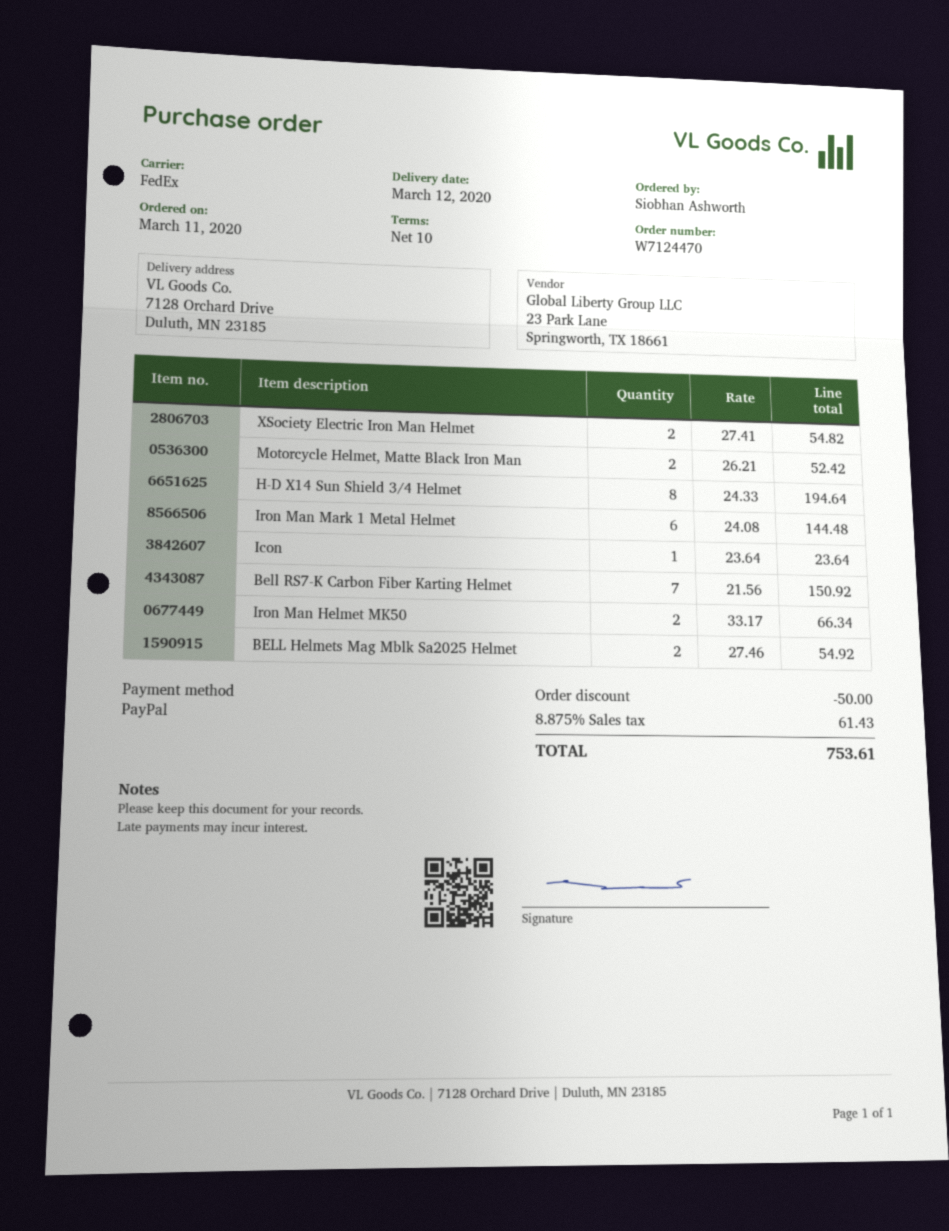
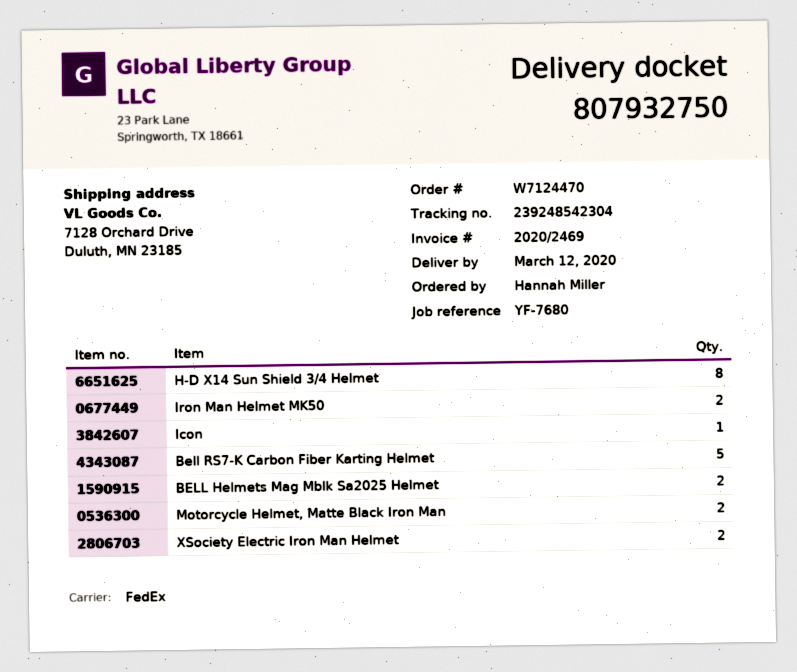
ordered by: Siobhan Ashworth -> Hannah Miller
Iron Man Mark 1 Metal Helmet: 6 -> none
Bell RS7-K Carbon Fiber Karting Helmet: 7 -> 5

